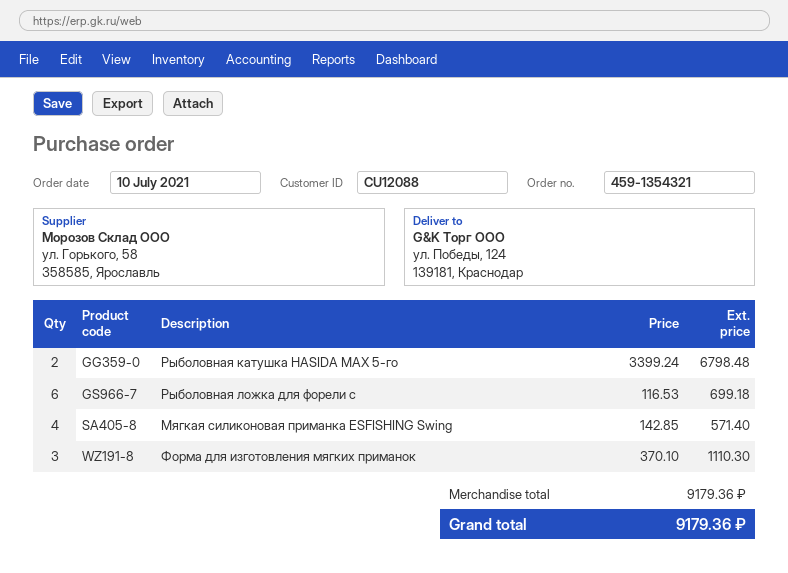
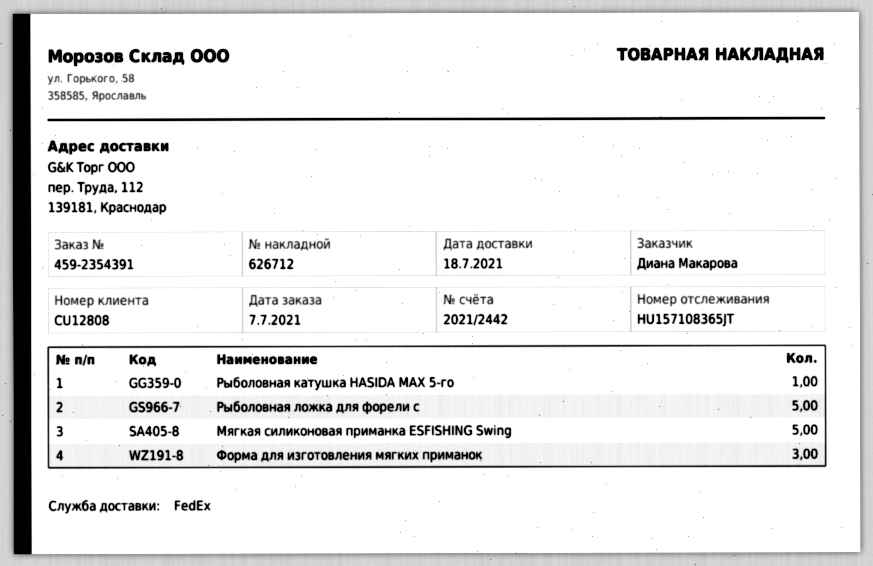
order number: 459-1354321 -> 459-2354391
order date: 2021-07-10 -> 2021-07-07
customer number: CU12088 -> CU12808
ship to: ул. Победы, 124, 139181, Краснодар -> пер. Труда, 112, 139181, Краснодар
Рыболовная катушка HASIDA MAX 5-го: 2 -> 1
Рыболовная ложка для форели с: 6 -> 5
Мягкая силиконовая приманка ESFISHING Swing: 4 -> 5

